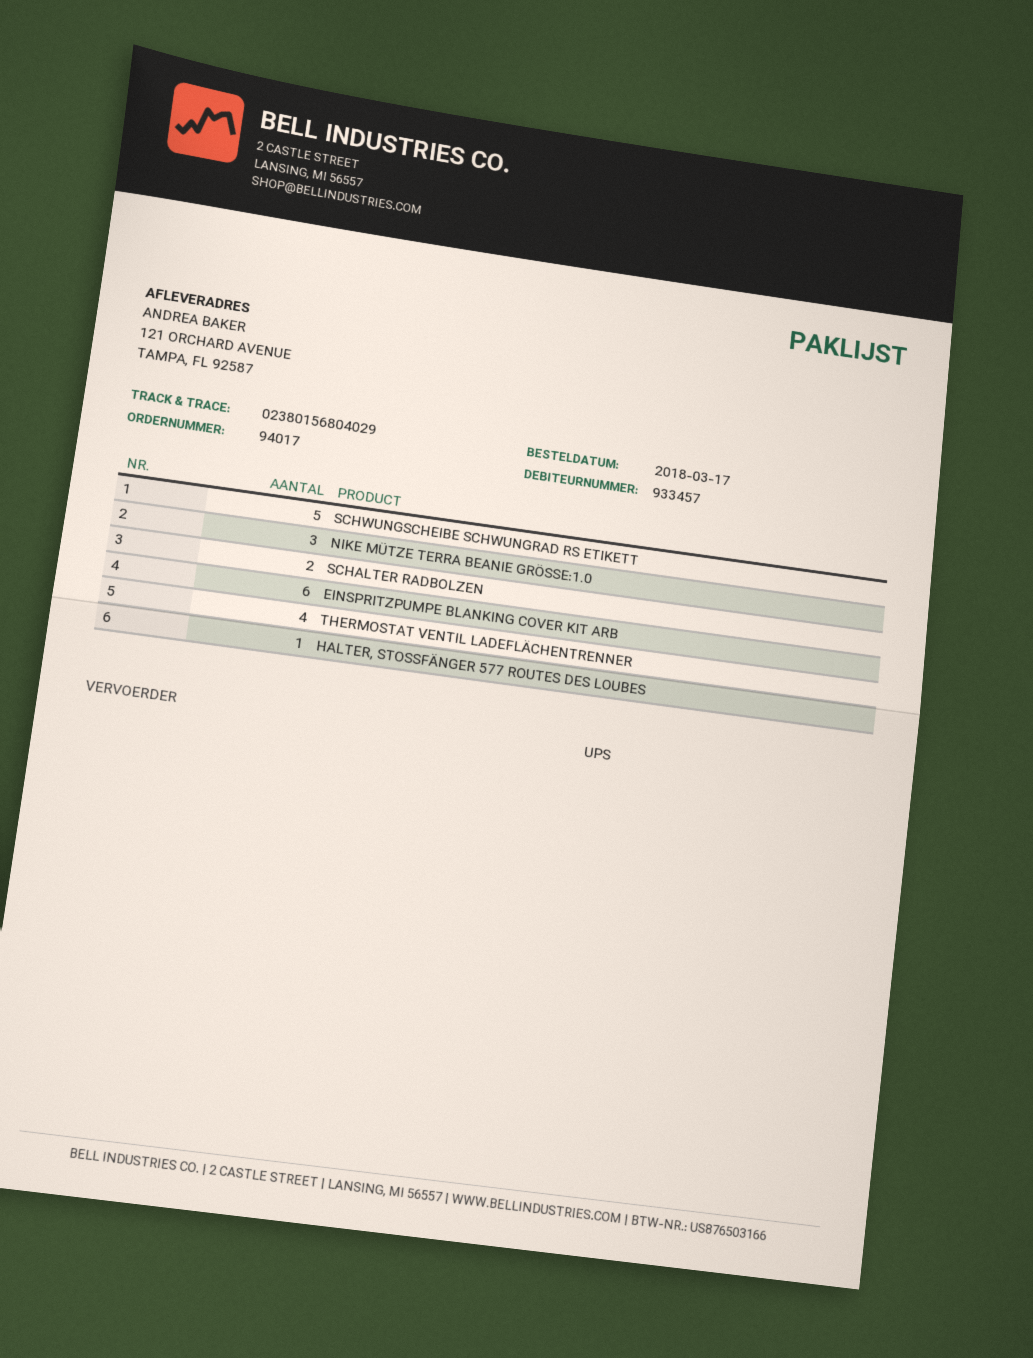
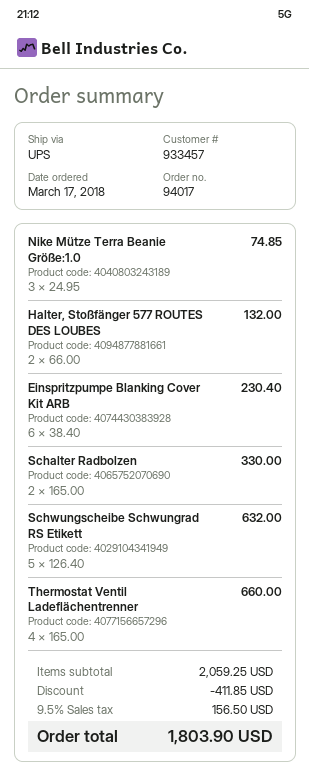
HALTER, STOSSFÄNGER 577 ROUTES DES LOUBES: 1 -> 2

